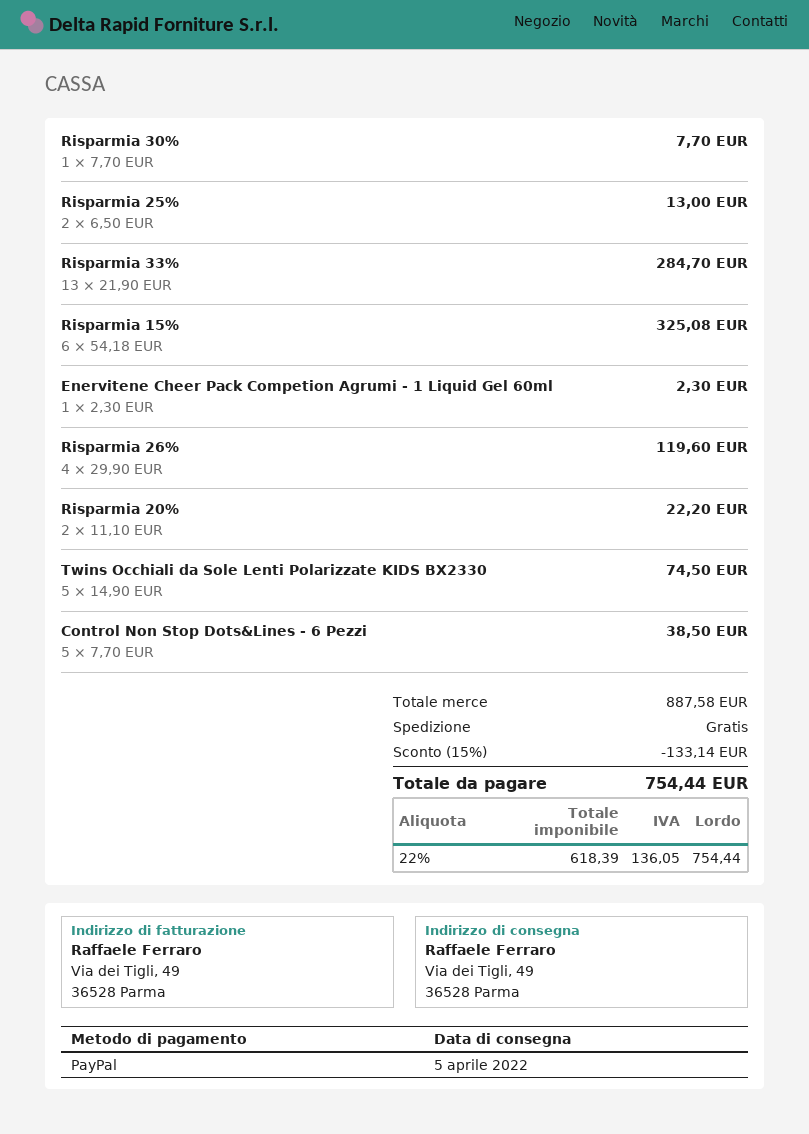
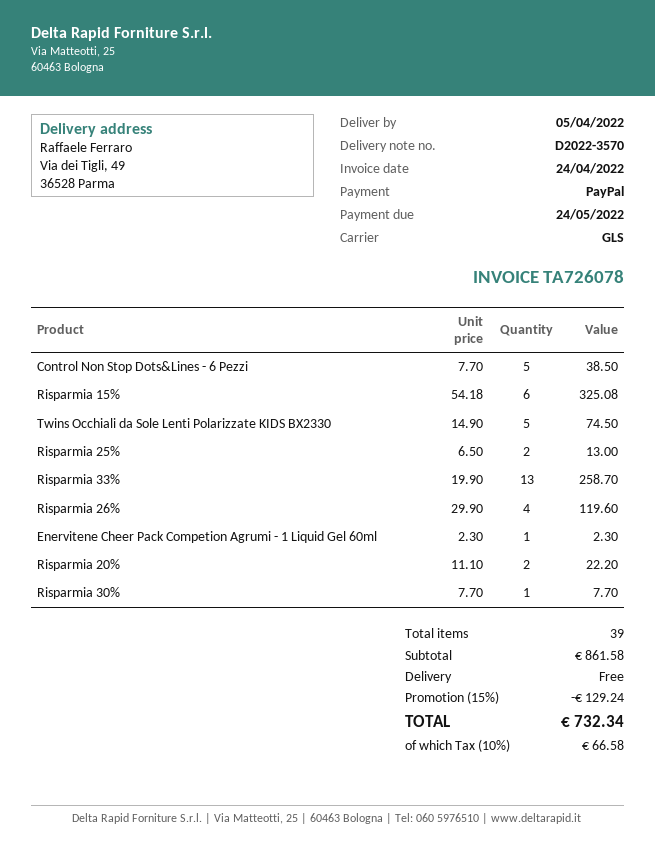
Risparmia 33%: 13 x 21.90 = 284.70 -> 13 x 19.90 = 258.70
subtotal: 887.58 -> 861.58
discount: 15% = 133.14 -> 15% = 129.24
tax: 22% = 136.05 -> 10% = 66.58
total: 754.44 -> 732.34

